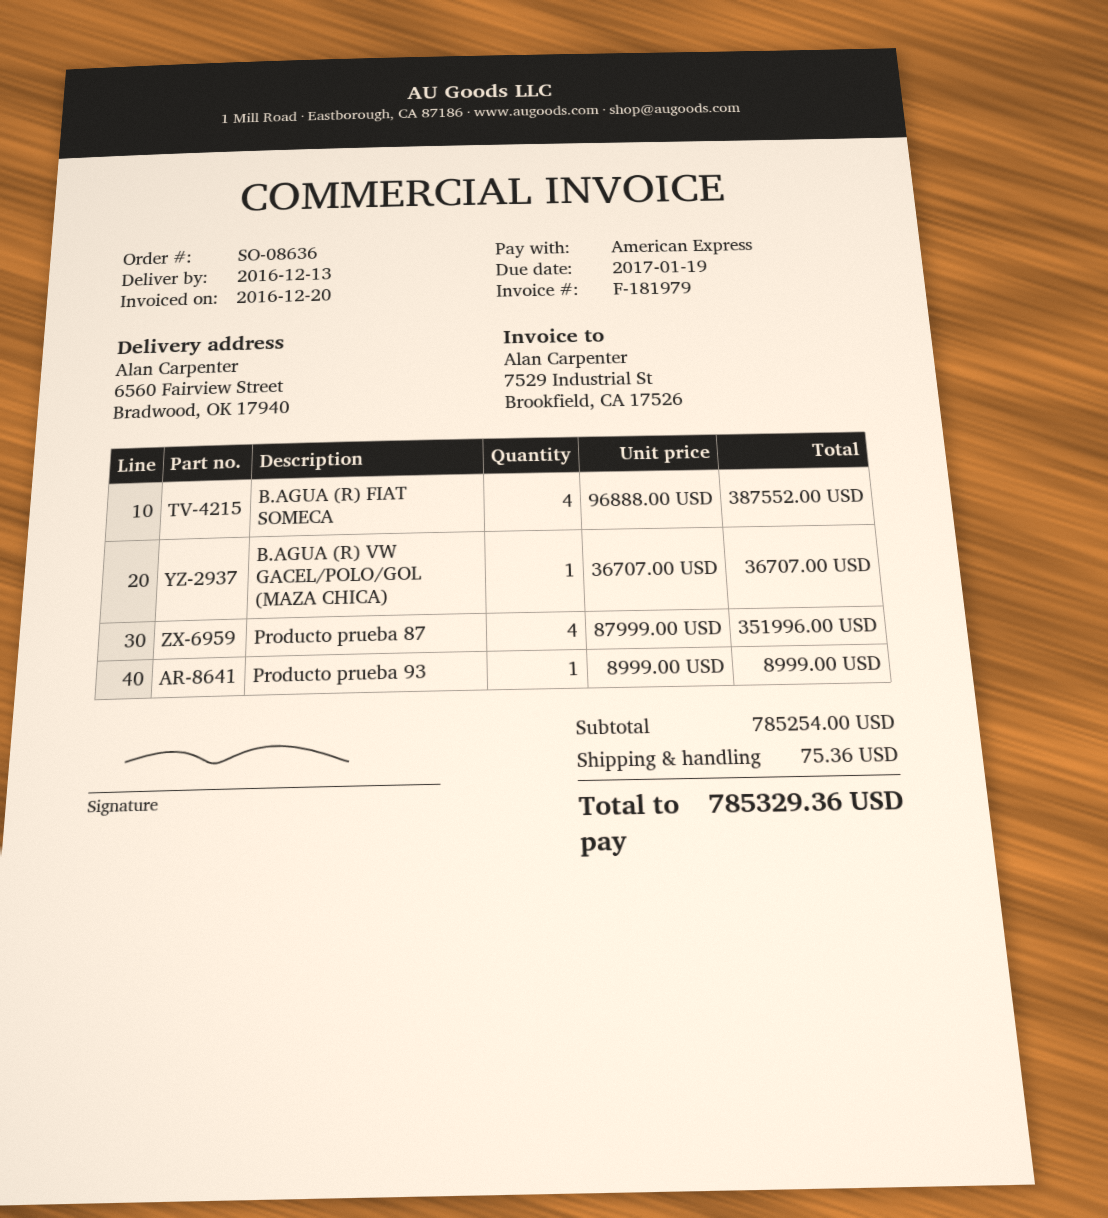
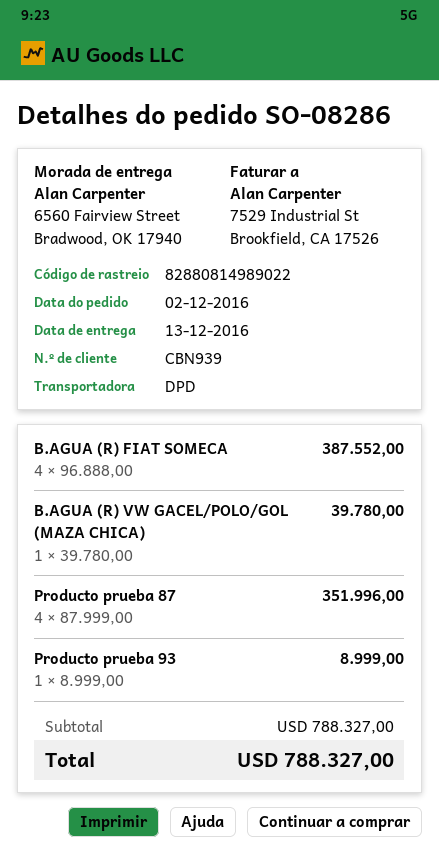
order number: SO-08636 -> SO-08286
B.AGUA (R) VW GACEL/POLO/GOL (MAZA CHICA): 1 x 36707.00 = 36707.00 -> 1 x 39780.00 = 39780.00
subtotal: 785254.00 -> 788327.00
shipping: 75.36 -> none
total: 785329.36 -> 788327.00

